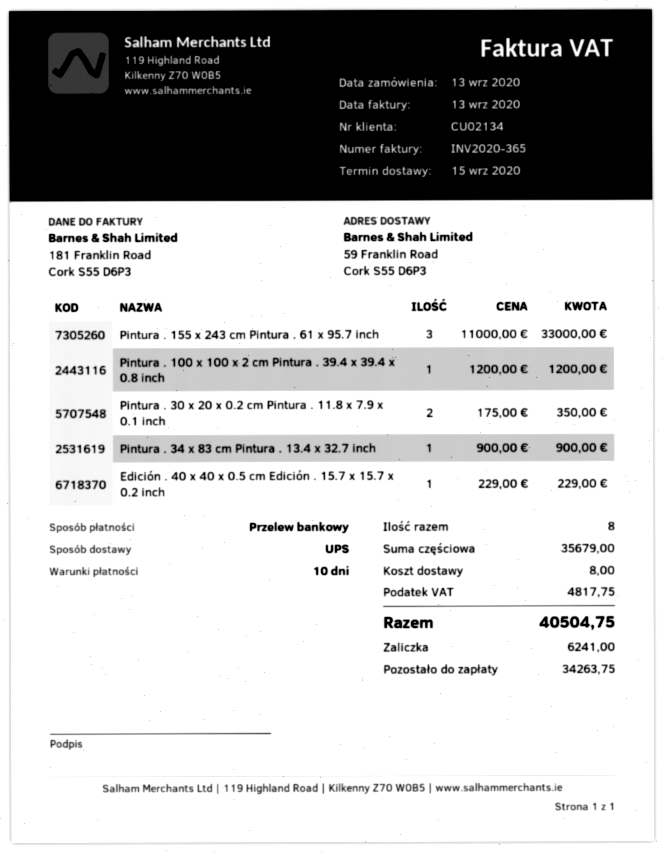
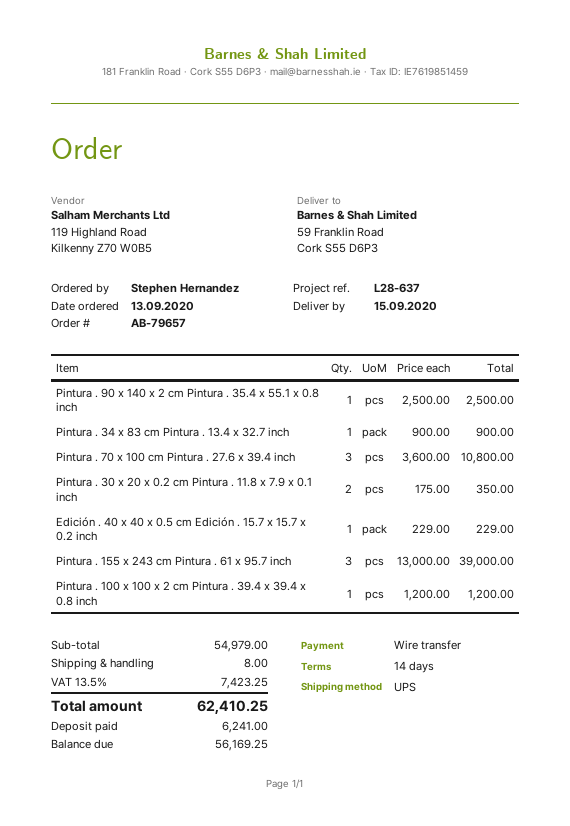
payment terms: 10 days -> 14 days
Pintura . 155 x 243 cm Pintura . 61 x 95.7 inch: 3 x 11000.00 = 33000.00 -> 3 x 13000.00 = 39000.00
Pintura . 90 x 140 x 2 cm Pintura . 35.4 x 55.1 x 0.8 inch: none -> 1 x 2500.00 = 2500.00
Pintura . 70 x 100 cm Pintura . 27.6 x 39.4 inch: none -> 3 x 3600.00 = 10800.00
subtotal: 35679.00 -> 54979.00
tax: 4817.75 -> 7423.25
total: 40504.75 -> 62410.25
balance: 34263.75 -> 56169.25

